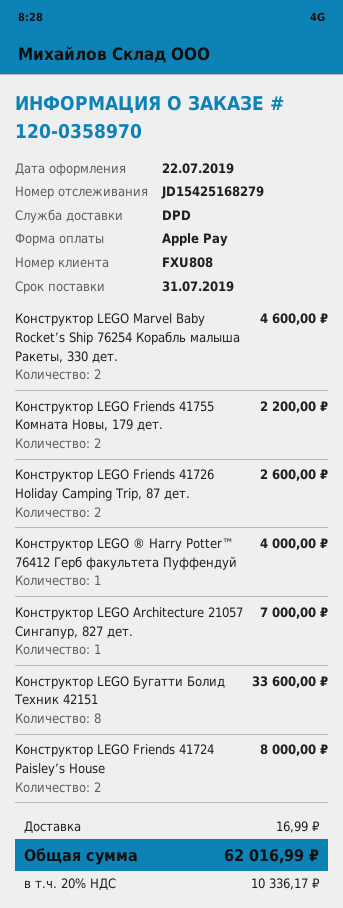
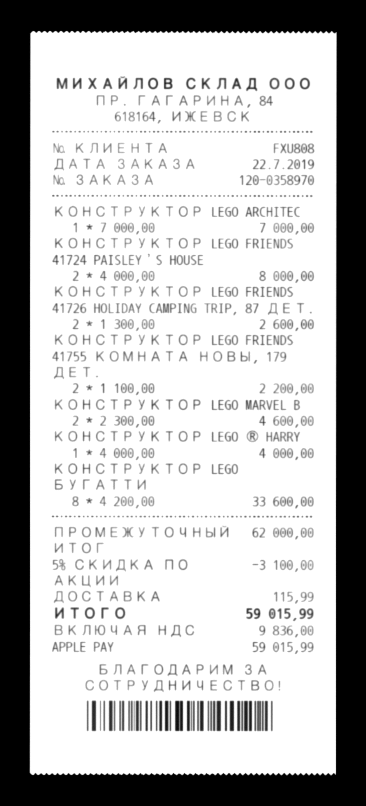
discount: none -> 5% = 3100.00
shipping: 16.99 -> 115.99
tax: 10336.17 -> 9836.00
total: 62016.99 -> 59015.99

